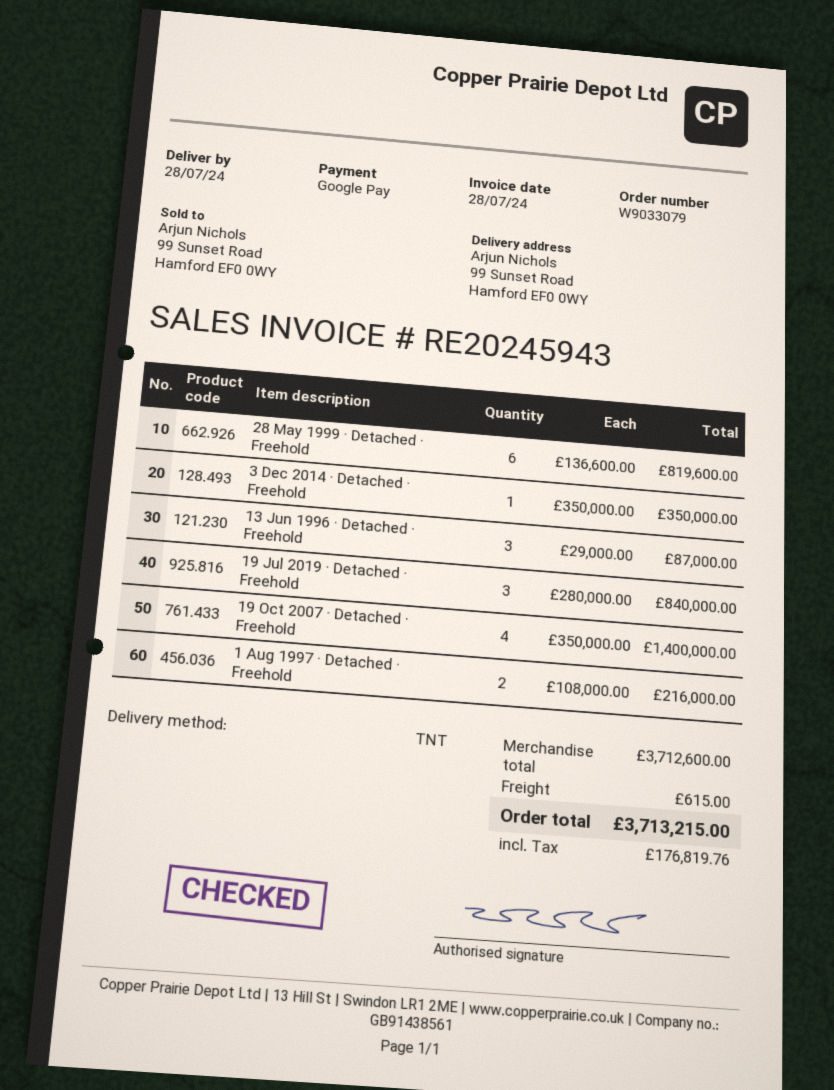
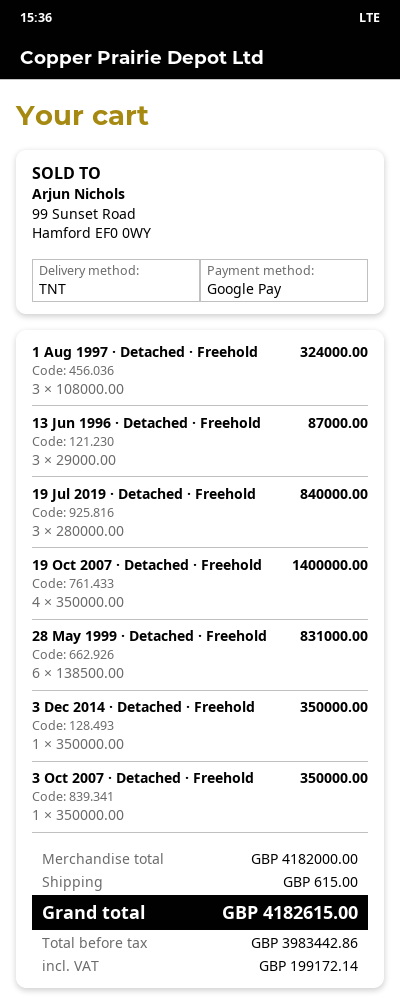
28 May 1999 · Detached · Freehold: 6 x 136600.00 = 819600.00 -> 6 x 138500.00 = 831000.00
1 Aug 1997 · Detached · Freehold: 2 x 108000.00 = 216000.00 -> 3 x 108000.00 = 324000.00
3 Oct 2007 · Detached · Freehold: none -> 1 x 350000.00 = 350000.00
subtotal: 3712600.00 -> 4182000.00
tax: 176819.76 -> 199172.14
total: 3713215.00 -> 4182615.00

